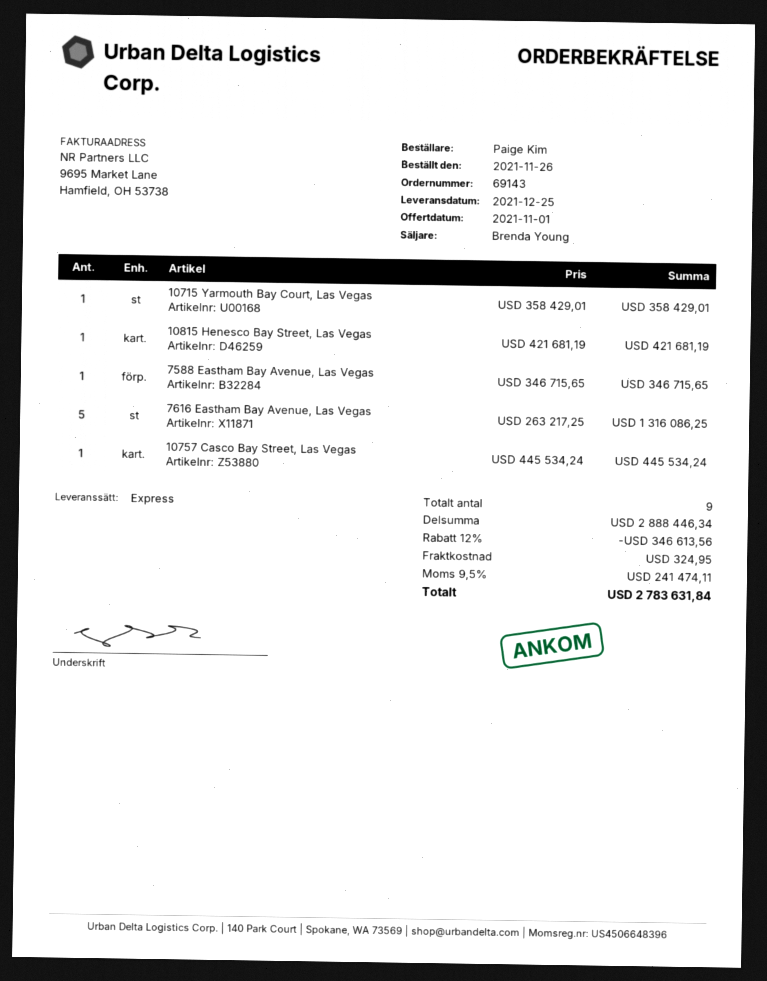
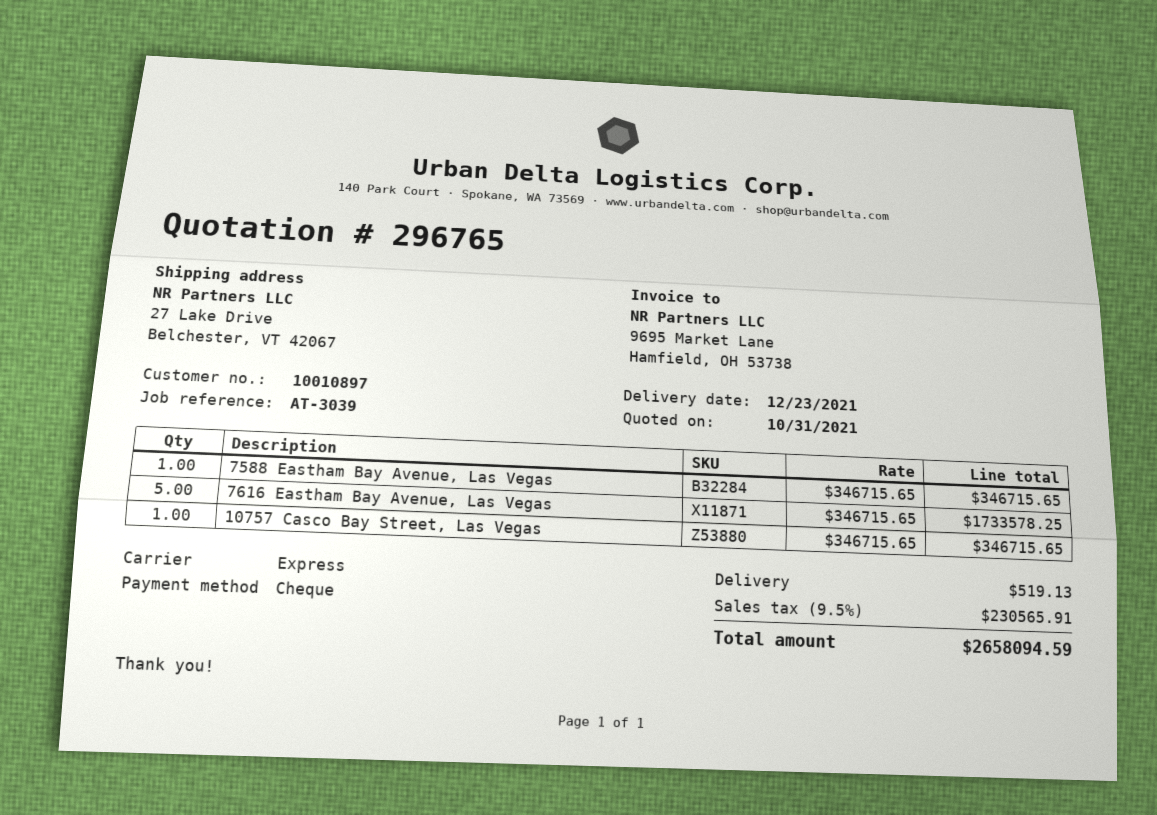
quote date: 2021-11-01 -> 2021-10-31
delivery date: 2021-12-25 -> 2021-12-23
10715 Yarmouth Bay Court, Las Vegas: 1 x 358429.01 = 358429.01 -> none
10815 Henesco Bay Street, Las Vegas: 1 x 421681.19 = 421681.19 -> none
7616 Eastham Bay Avenue, Las Vegas: 5 x 263217.25 = 1316086.25 -> 5 x 346715.65 = 1733578.25
10757 Casco Bay Street, Las Vegas: 1 x 445534.24 = 445534.24 -> 1 x 346715.65 = 346715.65
discount: 12% = 346613.56 -> none
shipping: 324.95 -> 519.13
tax: 9.5% = 241474.11 -> 9.5% = 230565.91
total: 2783631.84 -> 2658094.59

